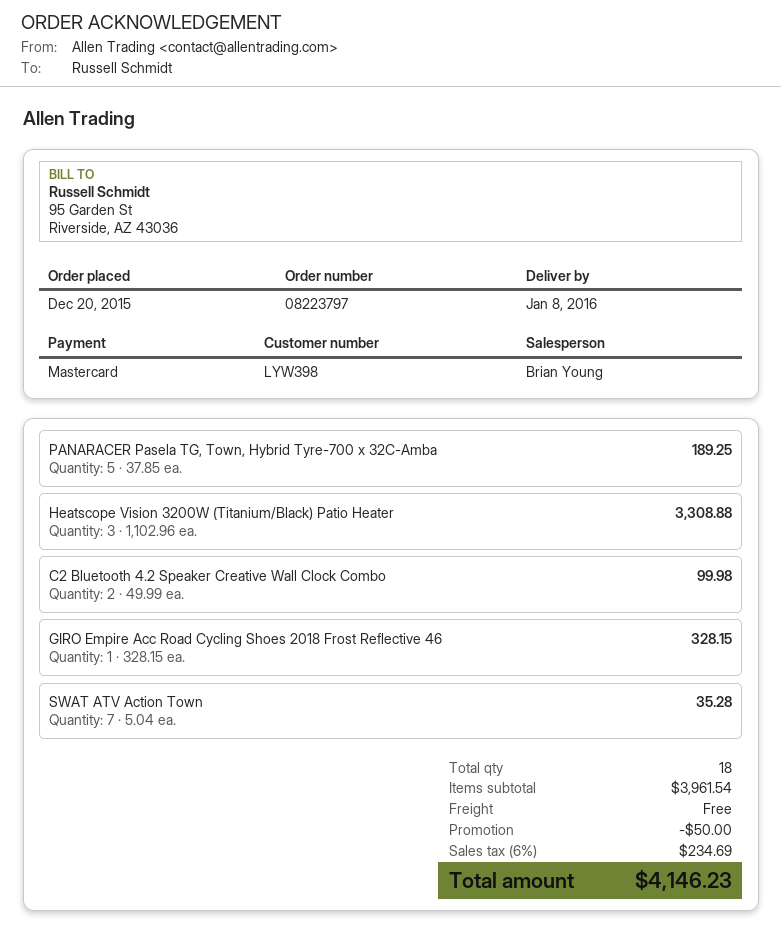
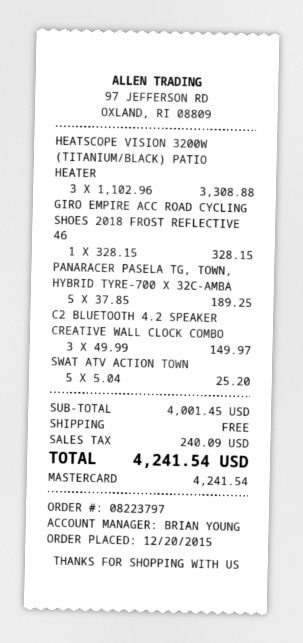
C2 Bluetooth 4.2 Speaker Creative Wall Clock Combo: 2 x 49.99 = 99.98 -> 3 x 49.99 = 149.97
SWAT ATV Action Town: 7 x 5.04 = 35.28 -> 5 x 5.04 = 25.20
subtotal: 3961.54 -> 4001.45
discount: 50.00 -> none
tax: 234.69 -> 240.09
total: 4146.23 -> 4241.54

